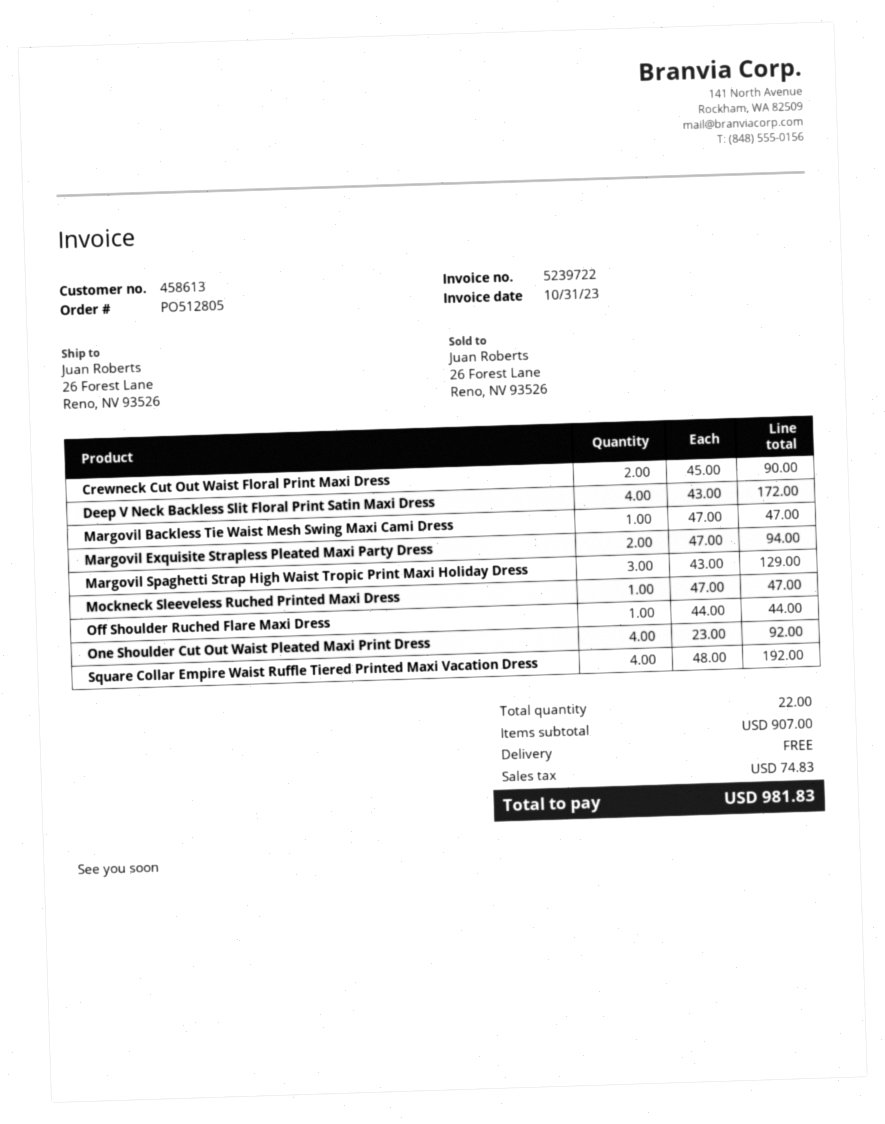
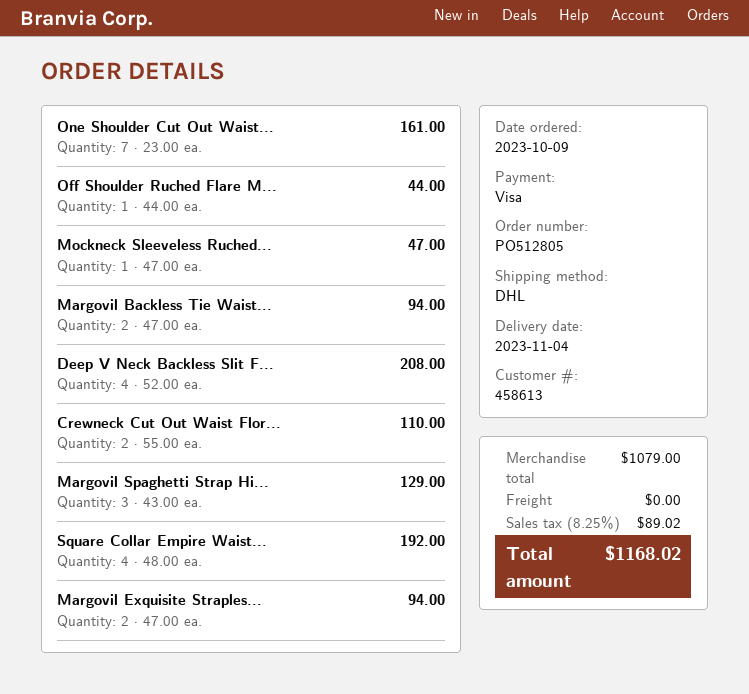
Crewneck Cut Out Waist Floral Print Maxi Dress: 2 x 45.00 = 90.00 -> 2 x 55.00 = 110.00
Deep V Neck Backless Slit Floral Print Satin Maxi Dress: 4 x 43.00 = 172.00 -> 4 x 52.00 = 208.00
Margovil Backless Tie Waist Mesh Swing Maxi Cami Dress: 1 x 47.00 = 47.00 -> 2 x 47.00 = 94.00
One Shoulder Cut Out Waist Pleated Maxi Print Dress: 4 x 23.00 = 92.00 -> 7 x 23.00 = 161.00
subtotal: 907.00 -> 1079.00
tax: 74.83 -> 89.02
total: 981.83 -> 1168.02

